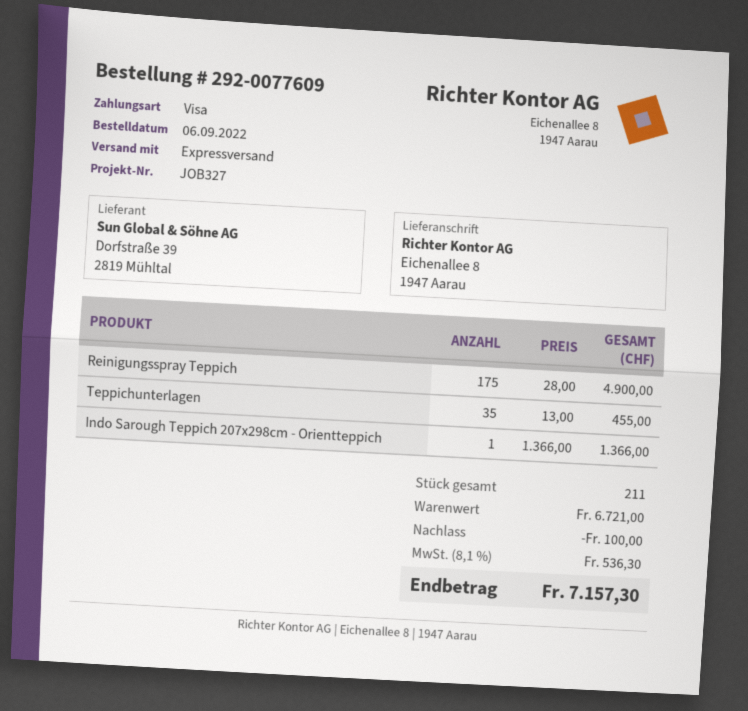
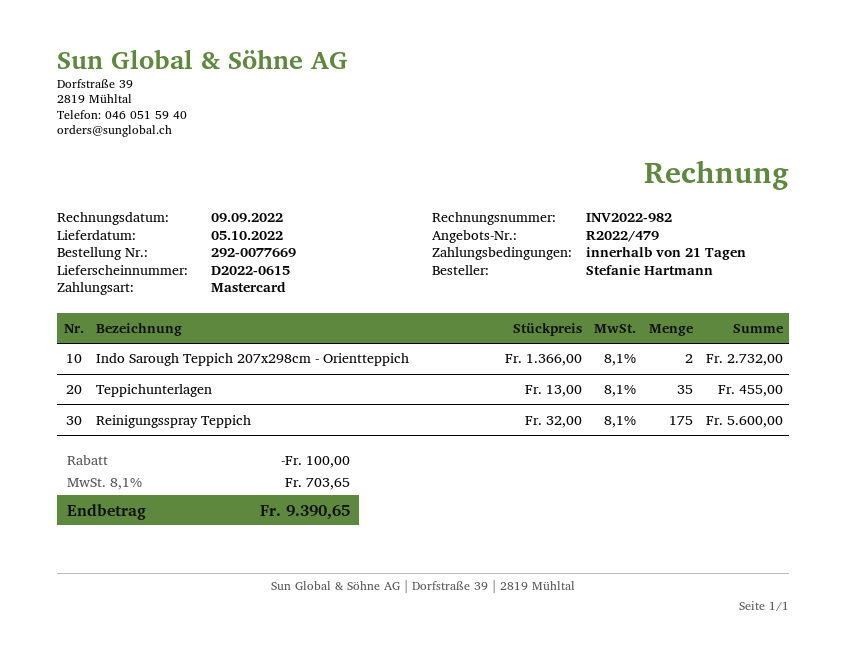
order number: 292-0077609 -> 292-0077669
payment method: Visa -> Mastercard
Reinigungsspray Teppich: 175 x 28.00 = 4900.00 -> 175 x 32.00 = 5600.00
Indo Sarough Teppich 207x298cm - Orientteppich: 1 x 1366.00 = 1366.00 -> 2 x 1366.00 = 2732.00
tax: 8.1% = 536.30 -> 8.1% = 703.65
total: 7157.30 -> 9390.65

